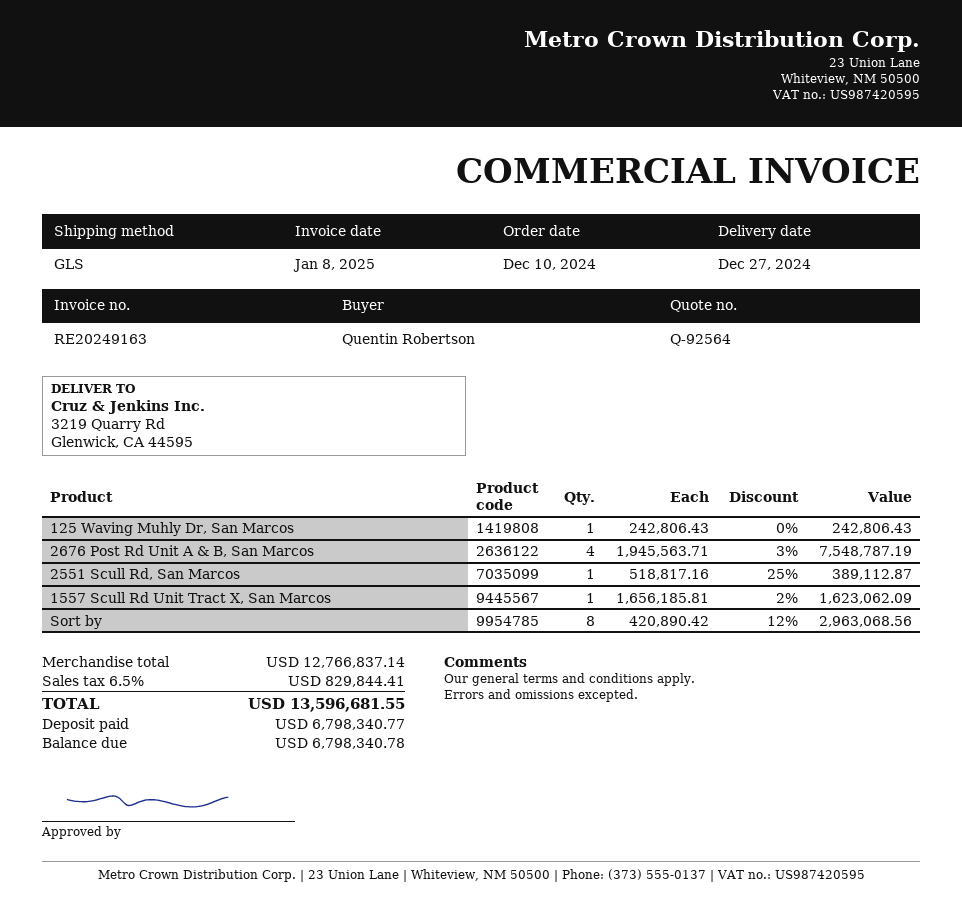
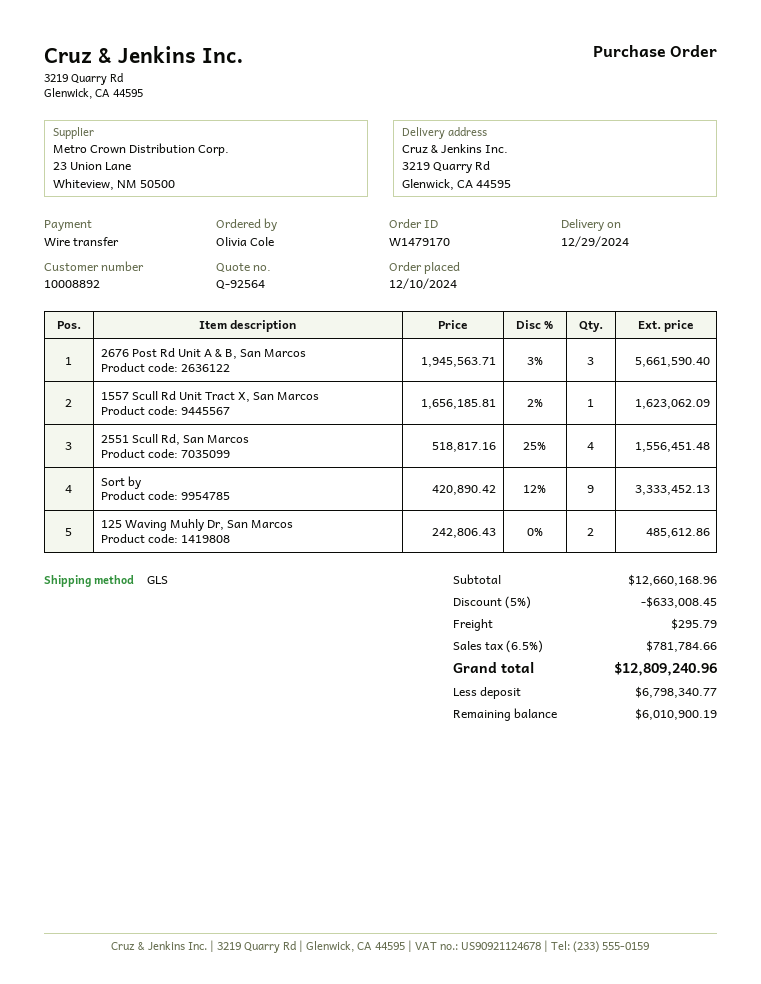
delivery date: 2024-12-27 -> 2024-12-29
ordered by: Quentin Robertson -> Olivia Cole
125 Waving Muhly Dr, San Marcos: 1 x 242806.43 = 242806.43 -> 2 x 242806.43 = 485612.86
2676 Post Rd Unit A & B, San Marcos: 4 x 1945563.71 - 3% = 7548787.19 -> 3 x 1945563.71 - 3% = 5661590.40
2551 Scull Rd, San Marcos: 1 x 518817.16 - 25% = 389112.87 -> 4 x 518817.16 - 25% = 1556451.48
Sort by: 8 x 420890.42 - 12% = 2963068.56 -> 9 x 420890.42 - 12% = 3333452.13
subtotal: 12766837.14 -> 12660168.96
discount: none -> 5% = 633008.45
shipping: none -> 295.79
tax: 6.5% = 829844.41 -> 6.5% = 781784.66
total: 13596681.55 -> 12809240.96
balance: 6798340.78 -> 6010900.19

